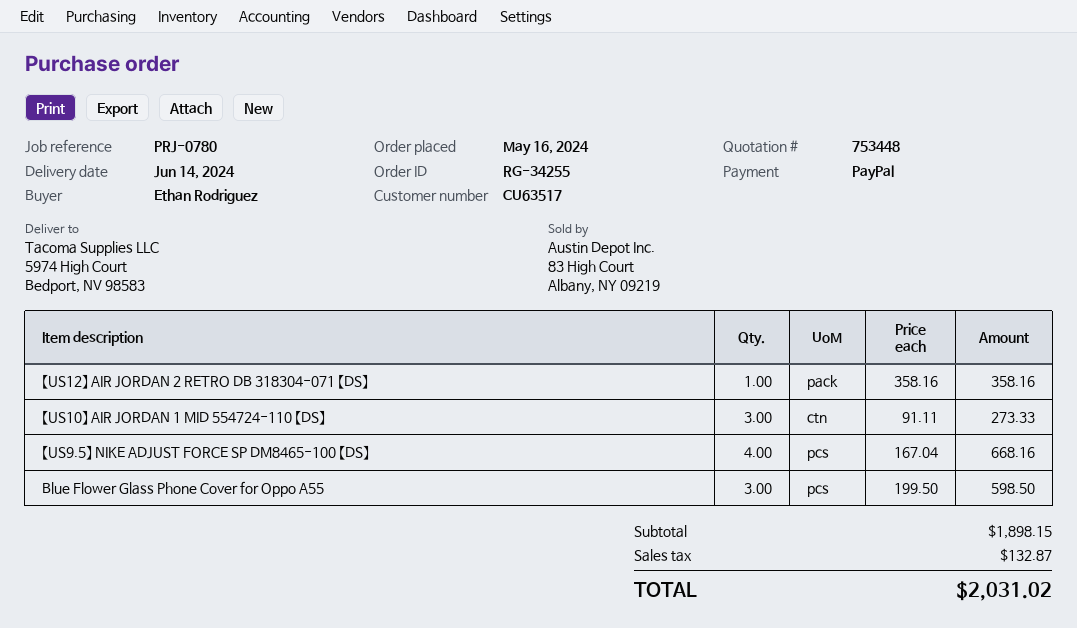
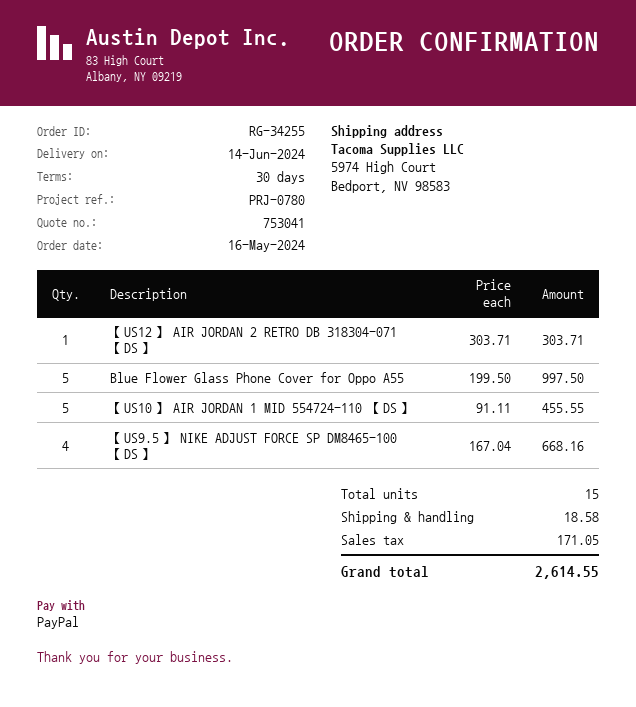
quote number: 753448 -> 753041
【US12】 AIR JORDAN 2 RETRO DB 318304-071 【DS】: 1 x 358.16 = 358.16 -> 1 x 303.71 = 303.71
【US10】 AIR JORDAN 1 MID 554724-110 【DS】: 3 x 91.11 = 273.33 -> 5 x 91.11 = 455.55
Blue Flower Glass Phone Cover for Oppo A55: 3 x 199.50 = 598.50 -> 5 x 199.50 = 997.50
shipping: none -> 18.58
tax: 132.87 -> 171.05
total: 2031.02 -> 2614.55

